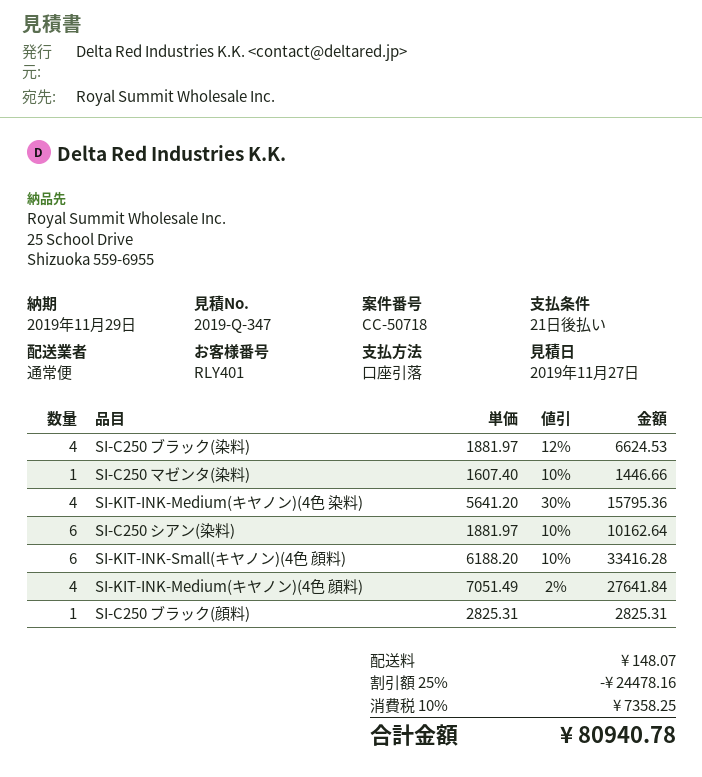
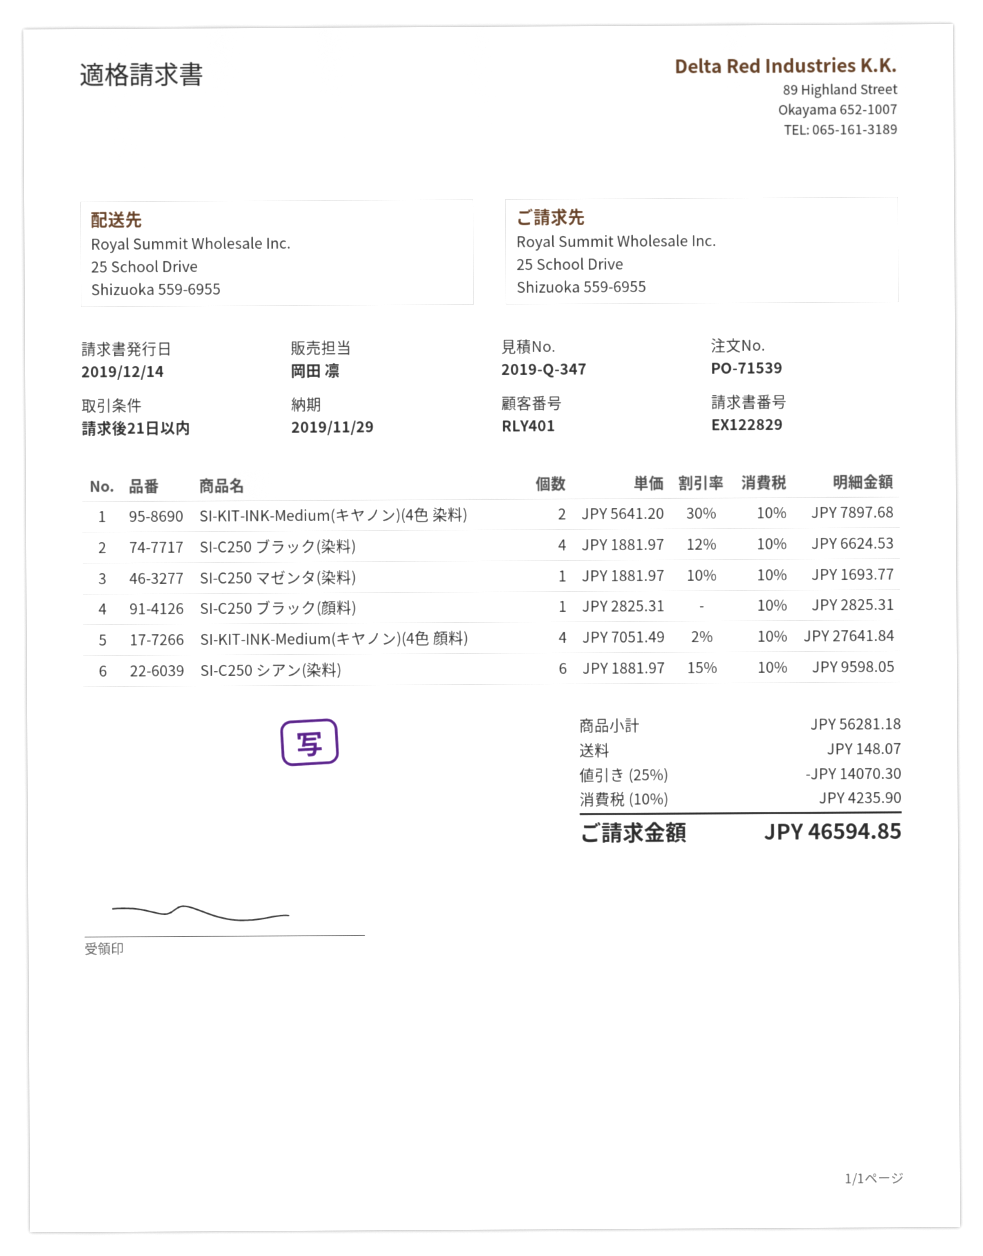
SI-C250 マゼンタ(染料): 1 x 1607.40 - 10% = 1446.66 -> 1 x 1881.97 - 10% = 1693.77
SI-KIT-INK-Medium(キヤノン)(4色 染料): 4 x 5641.20 - 30% = 15795.36 -> 2 x 5641.20 - 30% = 7897.68
SI-C250 シアン(染料): 6 x 1881.97 - 10% = 10162.64 -> 6 x 1881.97 - 15% = 9598.05
SI-KIT-INK-Small(キヤノン)(4色 顔料): 6 x 6188.20 - 10% = 33416.28 -> none
discount: 25% = 24478.16 -> 25% = 14070.30
tax: 10% = 7358.25 -> 10% = 4235.90
total: 80940.78 -> 46594.85

